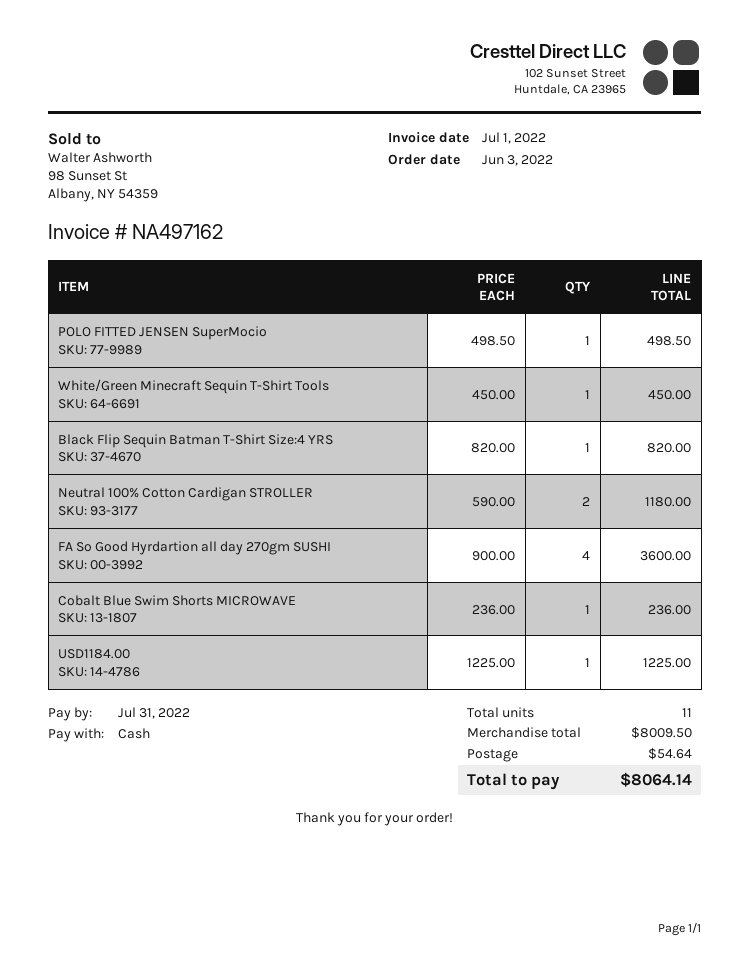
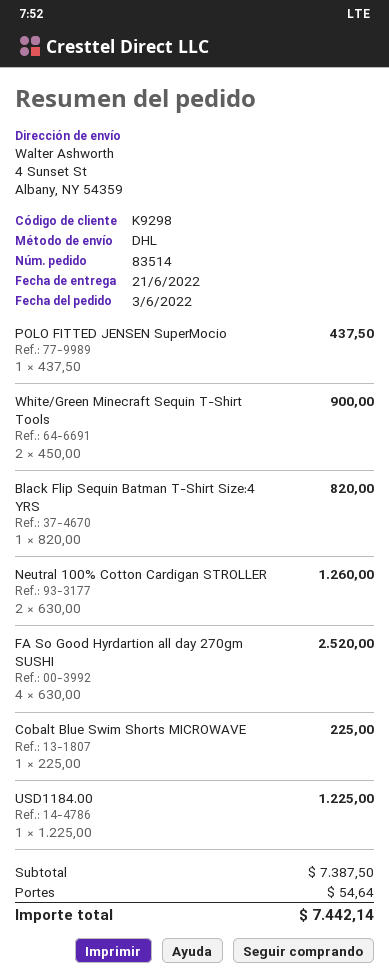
POLO FITTED JENSEN SuperMocio: 1 x 498.50 = 498.50 -> 1 x 437.50 = 437.50
White/Green Minecraft Sequin T-Shirt Tools: 1 x 450.00 = 450.00 -> 2 x 450.00 = 900.00
Neutral 100% Cotton Cardigan STROLLER: 2 x 590.00 = 1180.00 -> 2 x 630.00 = 1260.00
FA So Good Hyrdartion all day 270gm SUSHI: 4 x 900.00 = 3600.00 -> 4 x 630.00 = 2520.00
Cobalt Blue Swim Shorts MICROWAVE: 1 x 236.00 = 236.00 -> 1 x 225.00 = 225.00
subtotal: 8009.50 -> 7387.50
total: 8064.14 -> 7442.14

